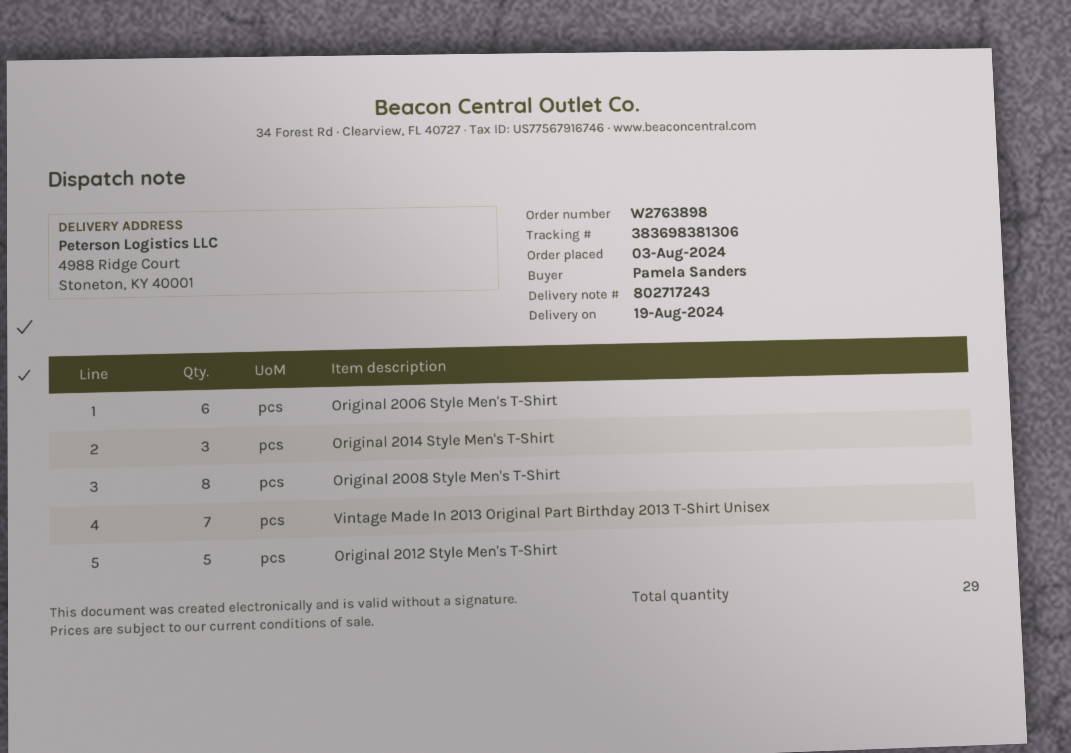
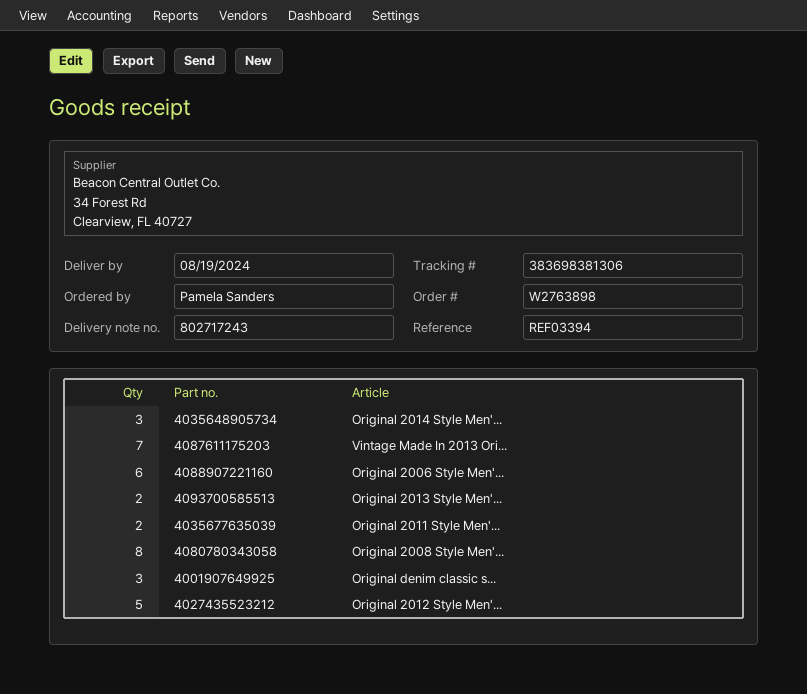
Original 2013 Style Men'...: none -> 2
Original 2011 Style Men'...: none -> 2
Original denim classic s...: none -> 3

